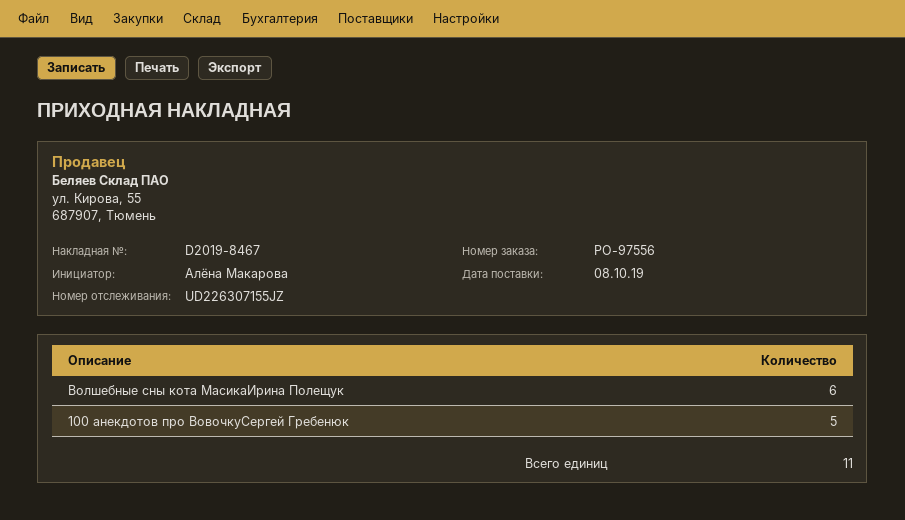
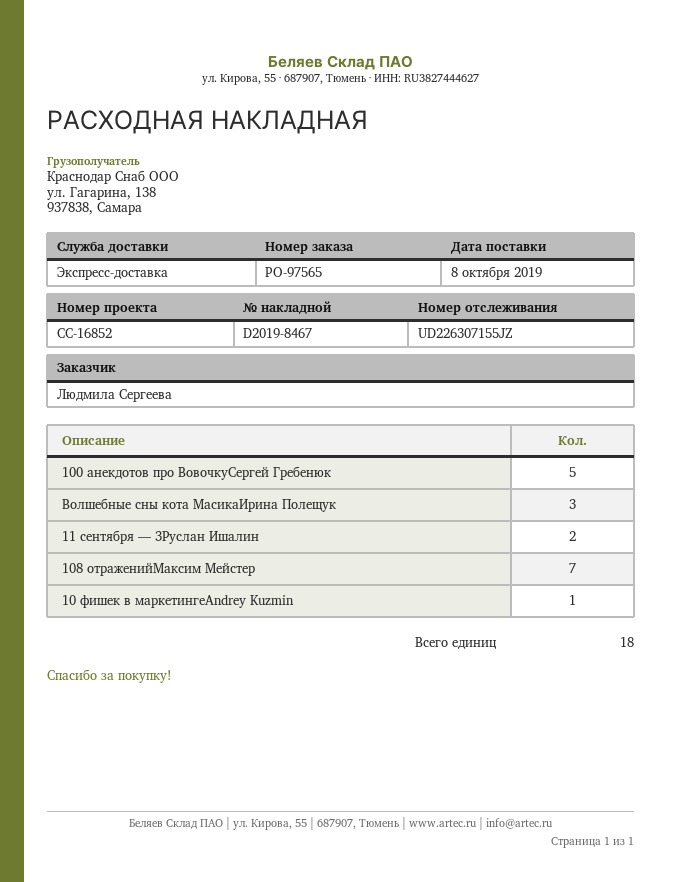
order number: PO-97556 -> PO-97565
ordered by: Алёна Макарова -> Людмила Сергеева
Волшебные сны кота МасикаИрина Полещук: 6 -> 3
11 сентября — 3Руслан Ишалин: none -> 2
108 отраженийМаксим Мейстер: none -> 7
10 фишек в маркетингеAndrey Kuzmin: none -> 1
total quantity: 11 -> 18

